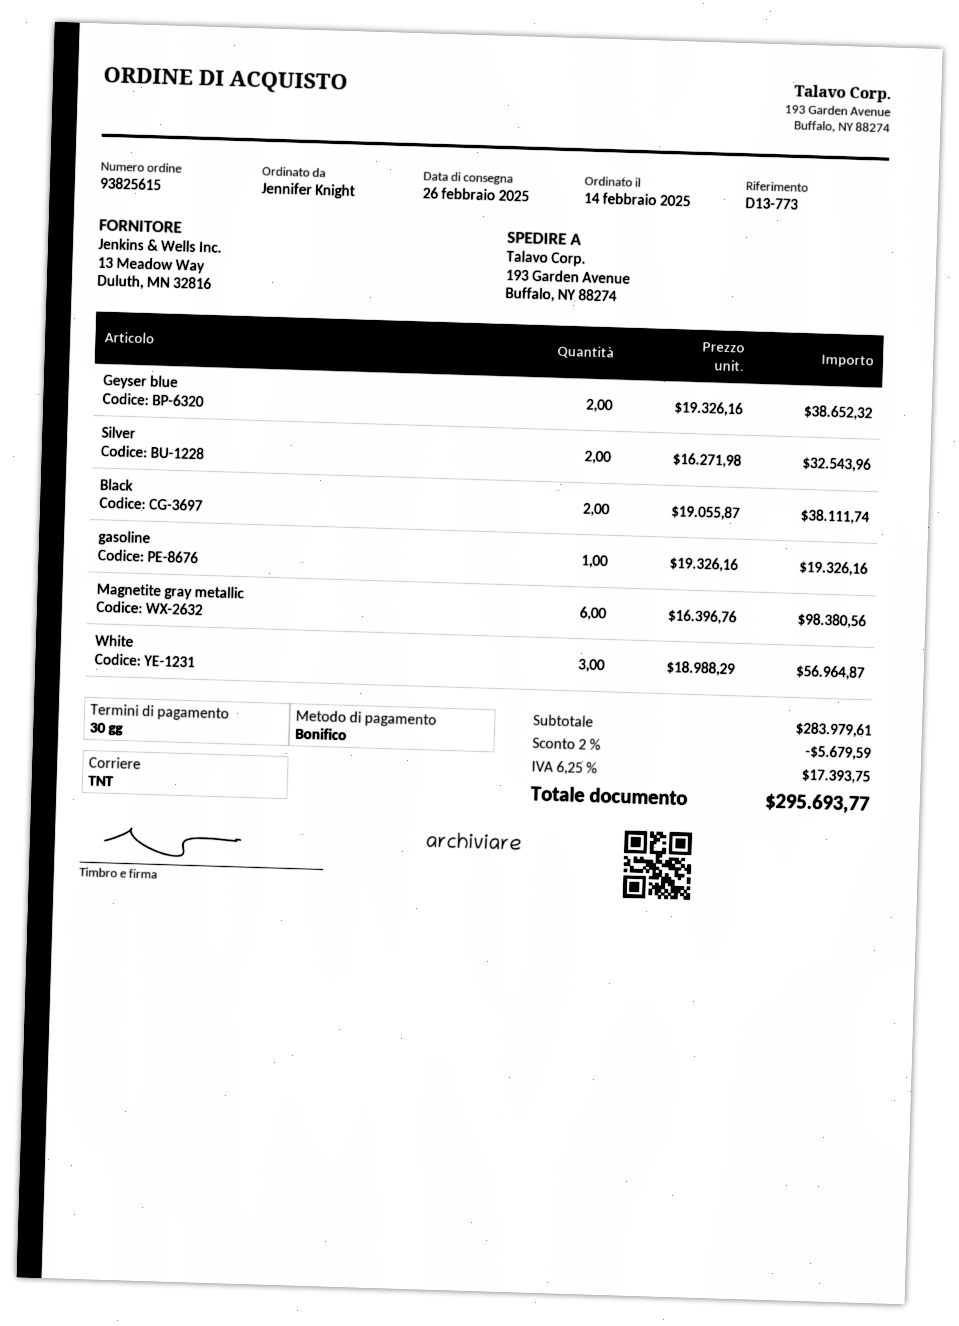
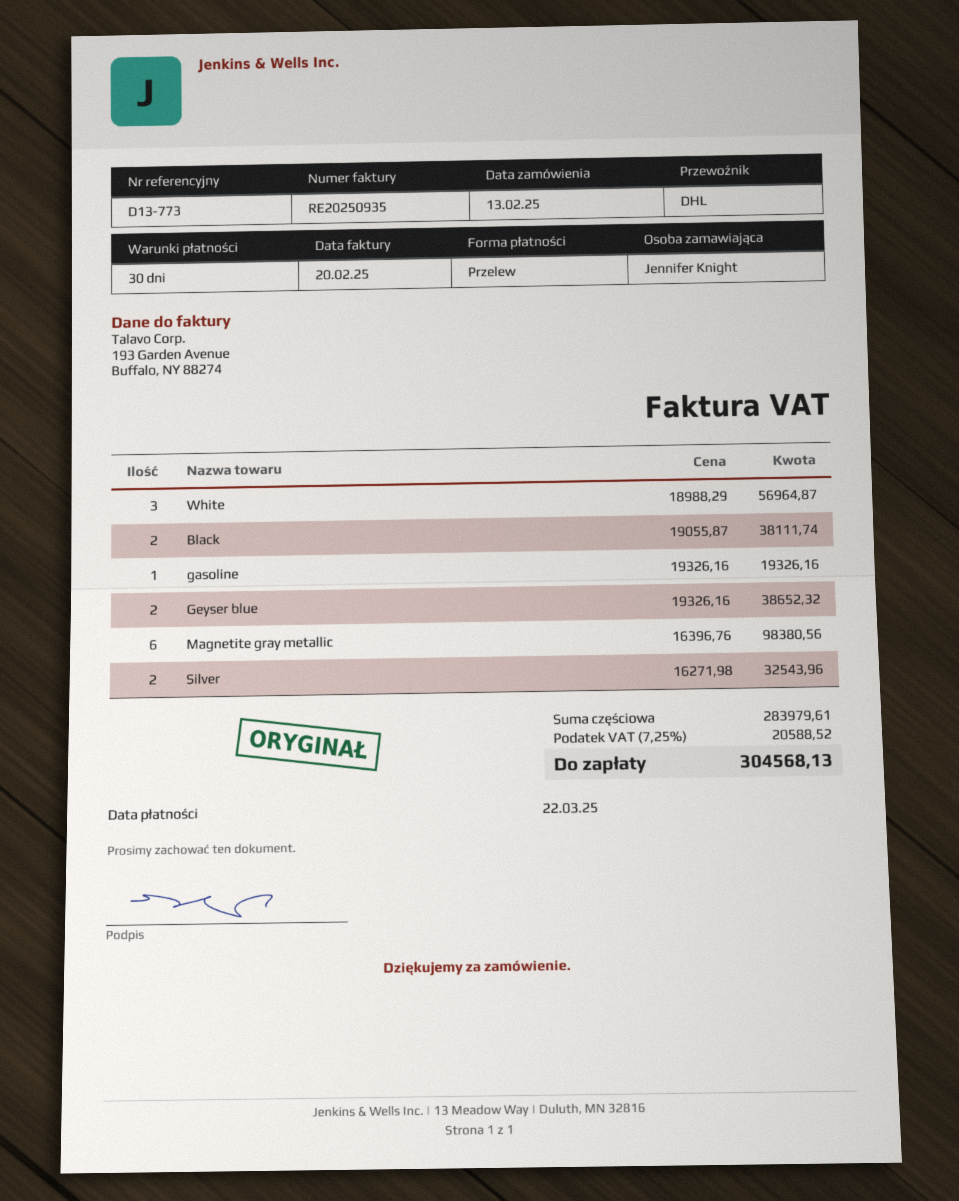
order date: 2025-02-14 -> 2025-02-13
shipping method: TNT -> DHL
discount: 2% = 5679.59 -> none
tax: 6.25% = 17393.75 -> 7.25% = 20588.52
total: 295693.77 -> 304568.13

